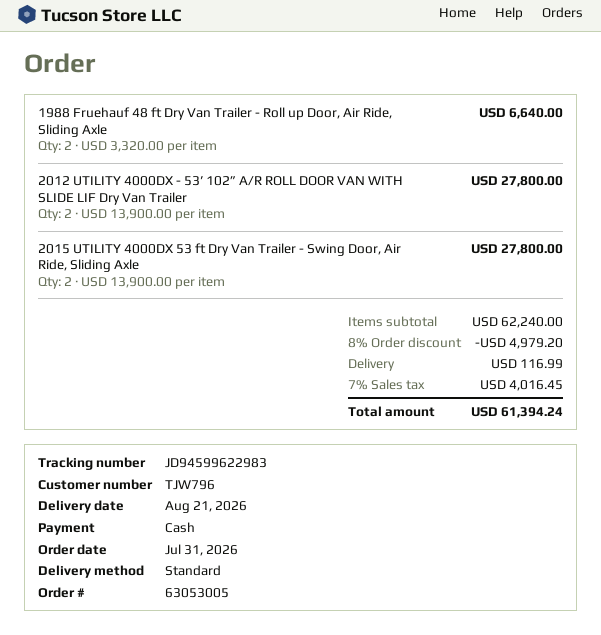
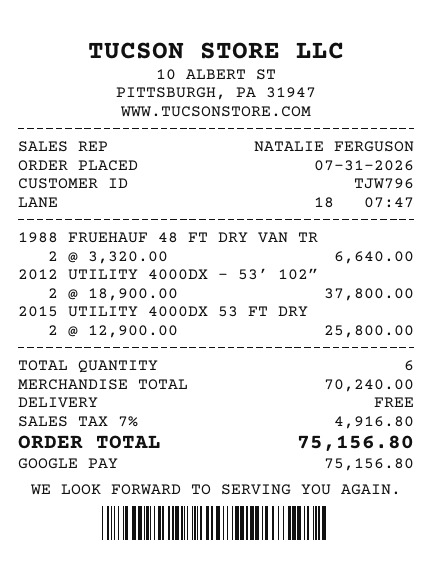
payment method: cash -> Google Pay
2012 UTILITY 4000DX - 53’ 102” A/R ROLL DOOR VAN WITH SLIDE LIF Dry Van Trailer: 2 x 13900.00 = 27800.00 -> 2 x 18900.00 = 37800.00
2015 UTILITY 4000DX 53 ft Dry Van Trailer - Swing Door, Air Ride, Sliding Axle: 2 x 13900.00 = 27800.00 -> 2 x 12900.00 = 25800.00
subtotal: 62240.00 -> 70240.00
discount: 8% = 4979.20 -> none
shipping: 116.99 -> 0.00
tax: 7% = 4016.45 -> 7% = 4916.80
total: 61394.24 -> 75156.80

